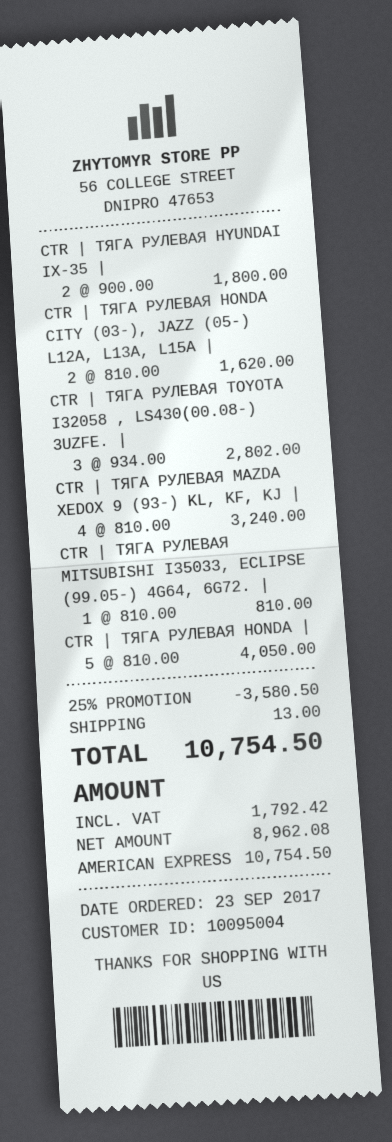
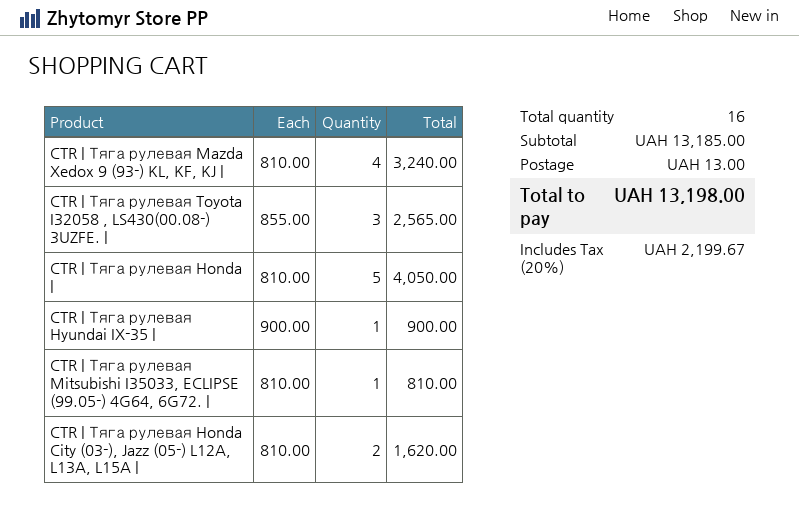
CTR | ТЯГА РУЛЕВАЯ HYUNDAI IX-35 |: 2 x 900.00 = 1800.00 -> 1 x 900.00 = 900.00
CTR | ТЯГА РУЛЕВАЯ TOYOTA I32058 , LS430(00.08-) 3UZFE. |: 3 x 934.00 = 2802.00 -> 3 x 855.00 = 2565.00
discount: 25% = 3580.50 -> none
tax: 1792.42 -> 2199.67
total: 10754.50 -> 13198.00

